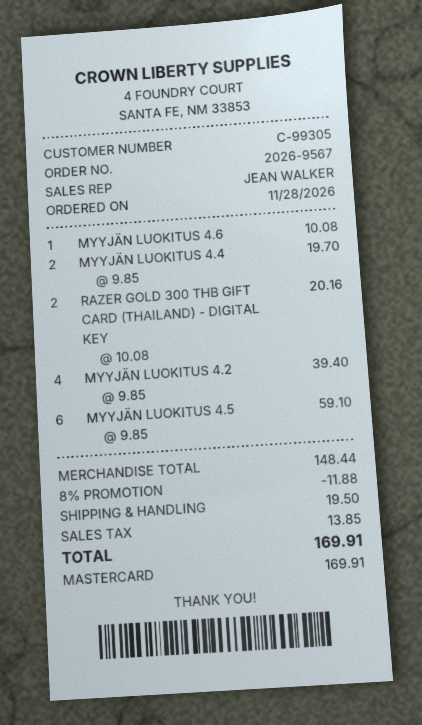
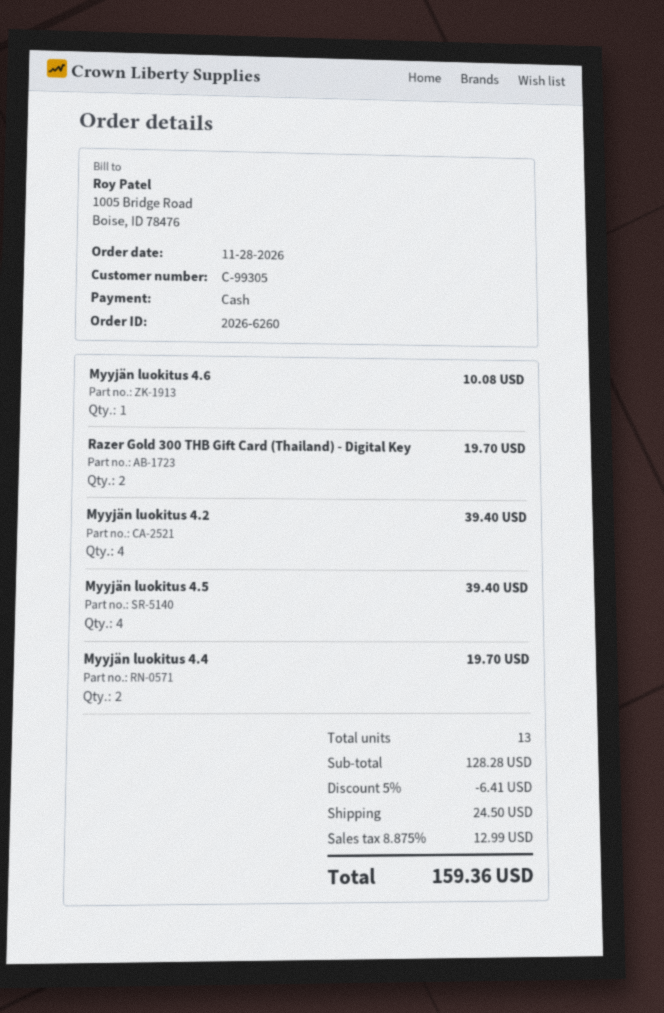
order number: 2026-9567 -> 2026-6260
payment method: Mastercard -> cash
RAZER GOLD 300 THB GIFT CARD (THAILAND) - DIGITAL KEY: 2 for 20.16 -> 2 for 19.70
MYYJÄN LUOKITUS 4.5: 6 for 59.10 -> 4 for 39.40
subtotal: 148.44 -> 128.28
discount: 8% = 11.88 -> 5% = 6.41
shipping: 19.50 -> 24.50
tax: 13.85 -> 12.99
total: 169.91 -> 159.36

